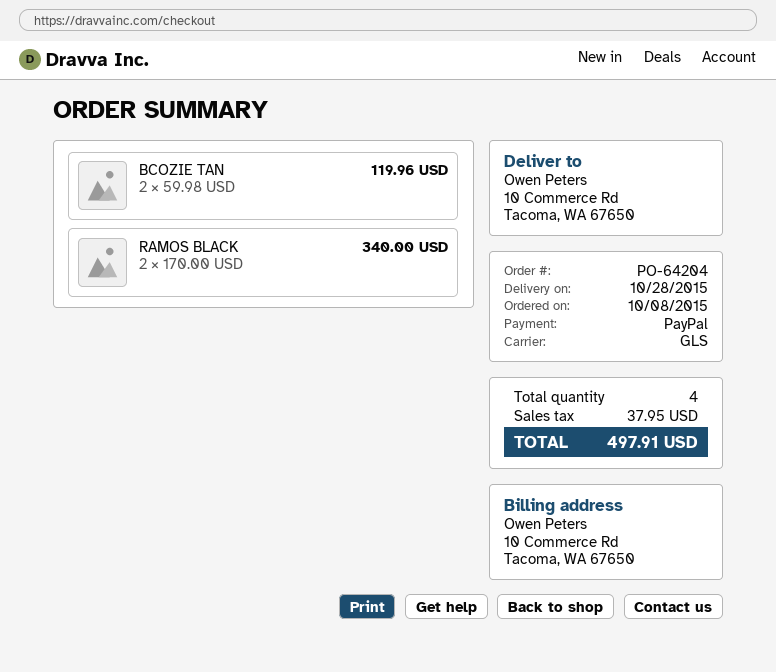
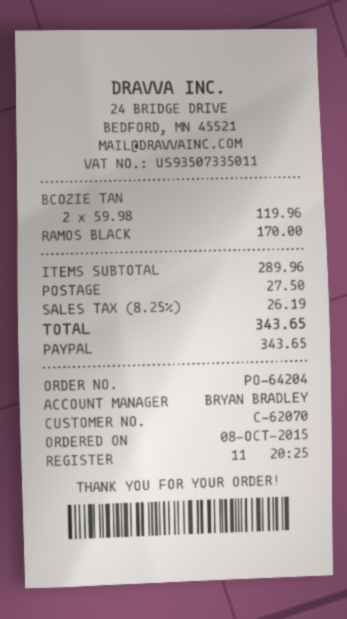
RAMOS BLACK: 2 x 170.00 = 340.00 -> 1 x 170.00 = 170.00
shipping: none -> 27.50
tax: 37.95 -> 26.19
total: 497.91 -> 343.65

